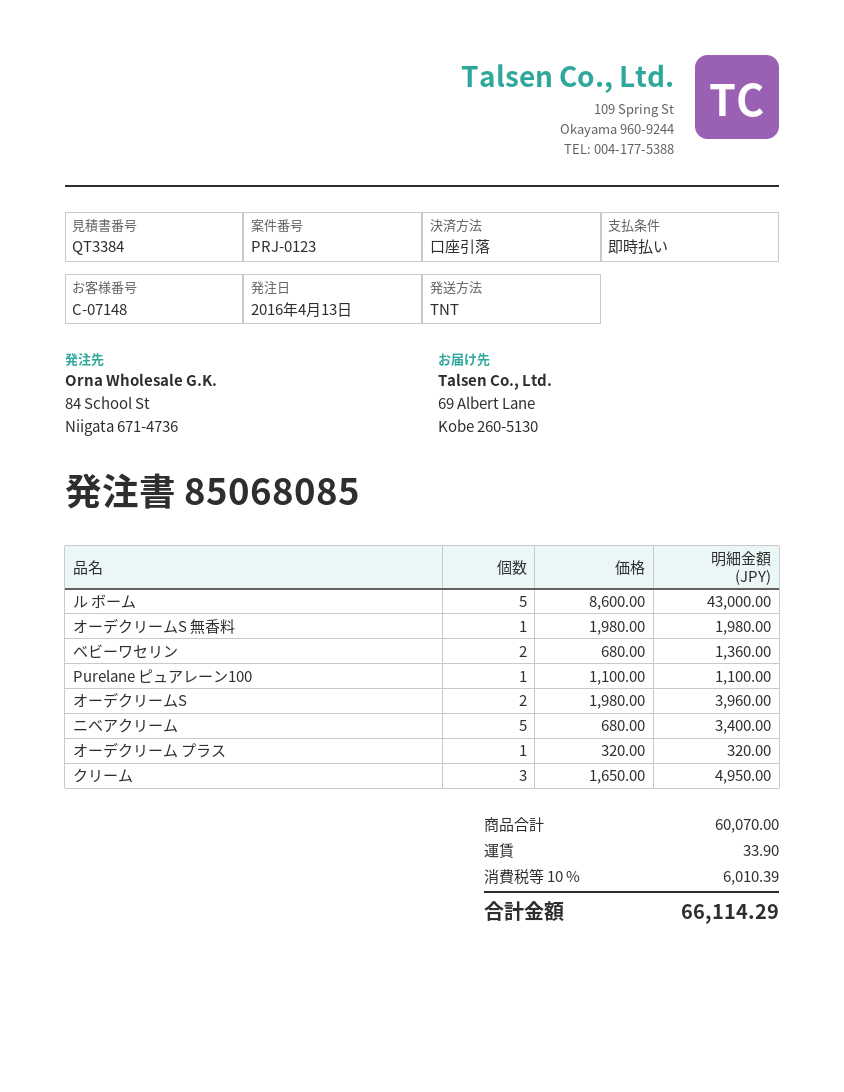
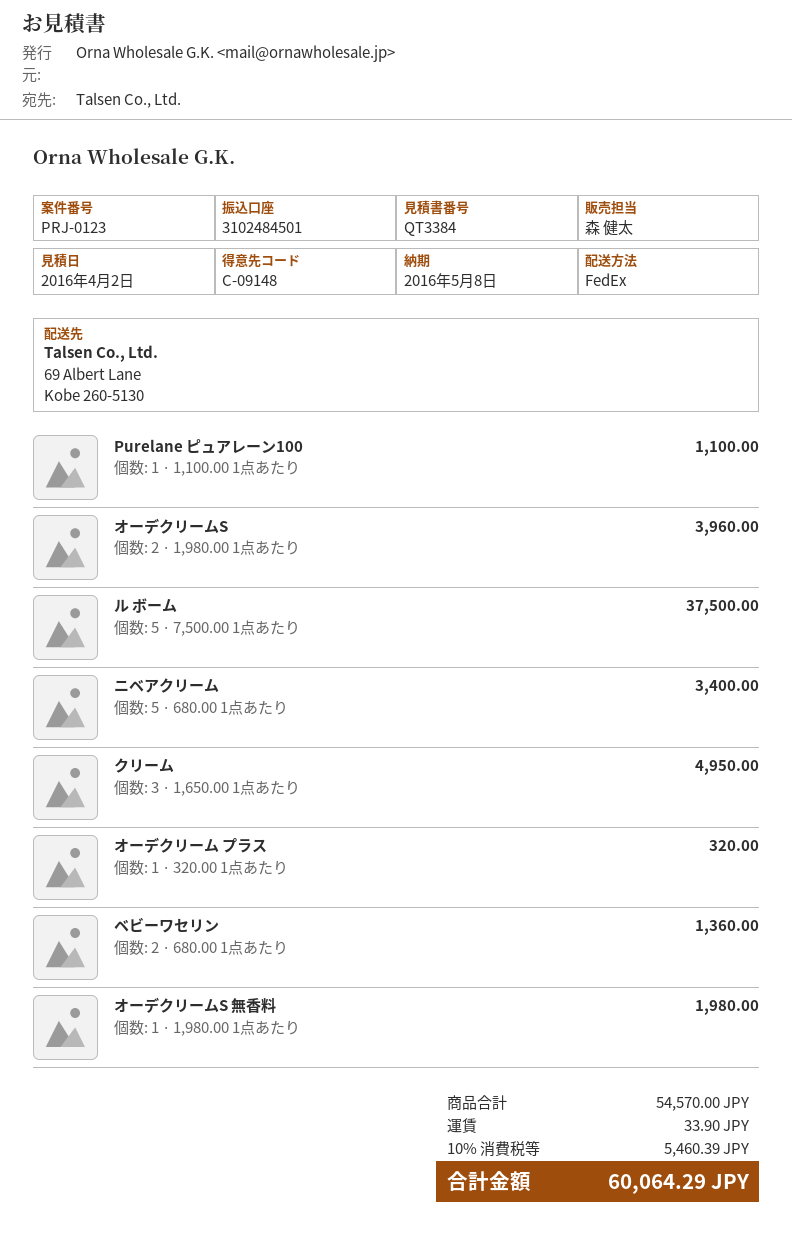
customer number: C-07148 -> C-09148
shipping method: TNT -> FedEx
ル ボーム: 5 x 8600.00 = 43000.00 -> 5 x 7500.00 = 37500.00
subtotal: 60070.00 -> 54570.00
tax: 10% = 6010.39 -> 10% = 5460.39
total: 66114.29 -> 60064.29

